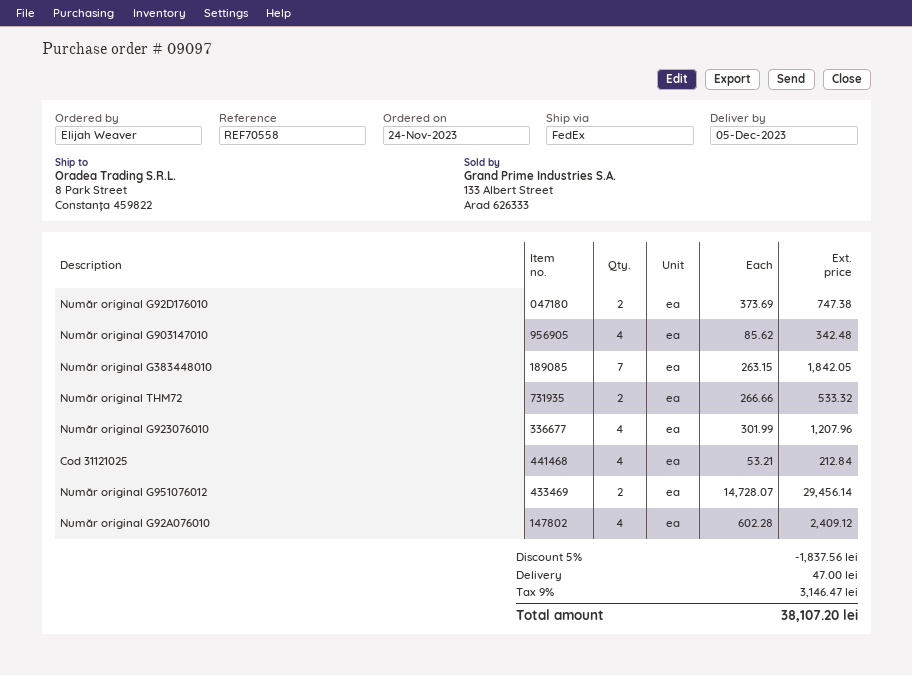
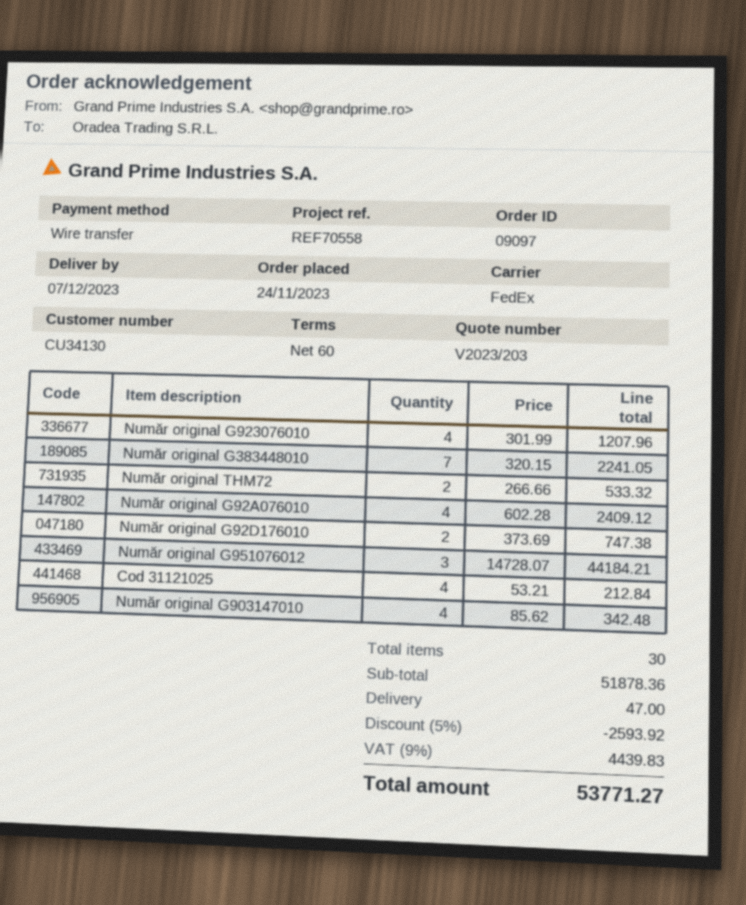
delivery date: 2023-12-05 -> 2023-12-07
Număr original G383448010: 7 x 263.15 = 1842.05 -> 7 x 320.15 = 2241.05
Număr original G951076012: 2 x 14728.07 = 29456.14 -> 3 x 14728.07 = 44184.21
discount: 5% = 1837.56 -> 5% = 2593.92
tax: 9% = 3146.47 -> 9% = 4439.83
total: 38107.20 -> 53771.27

